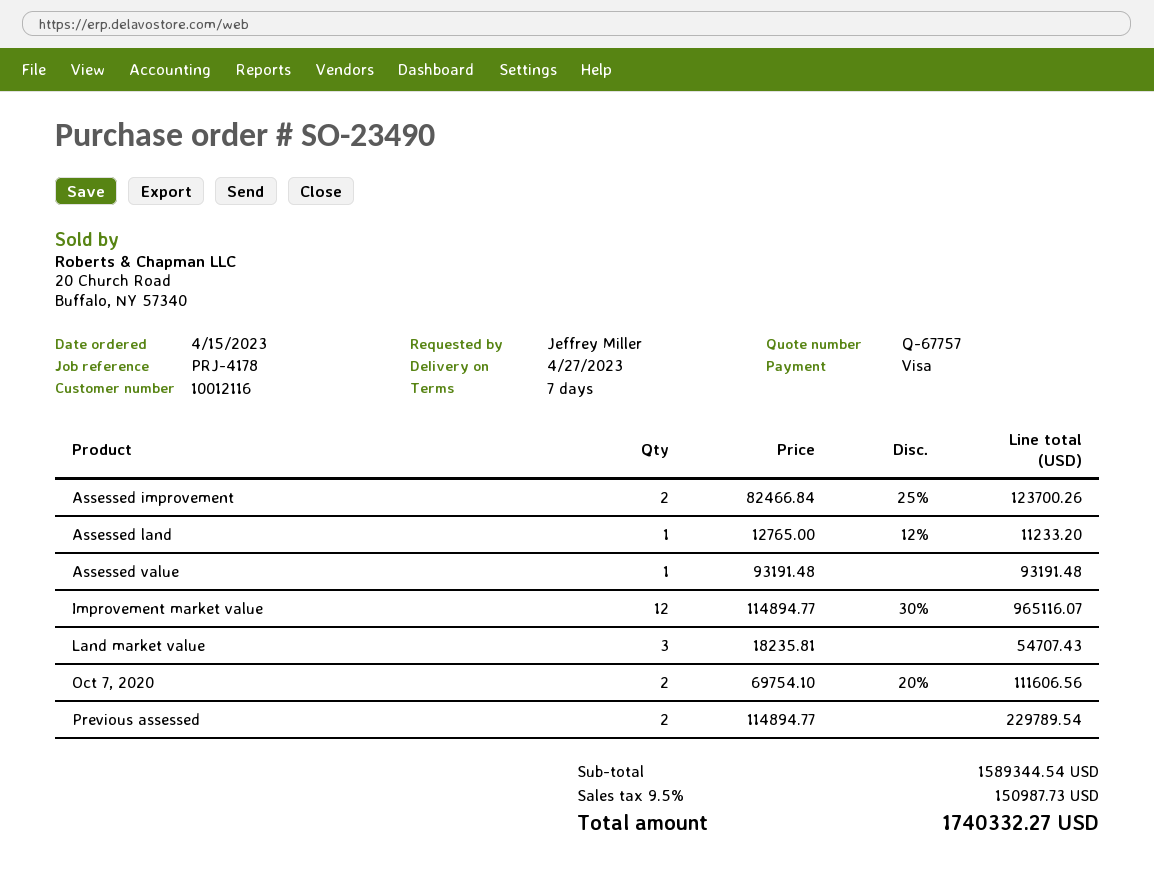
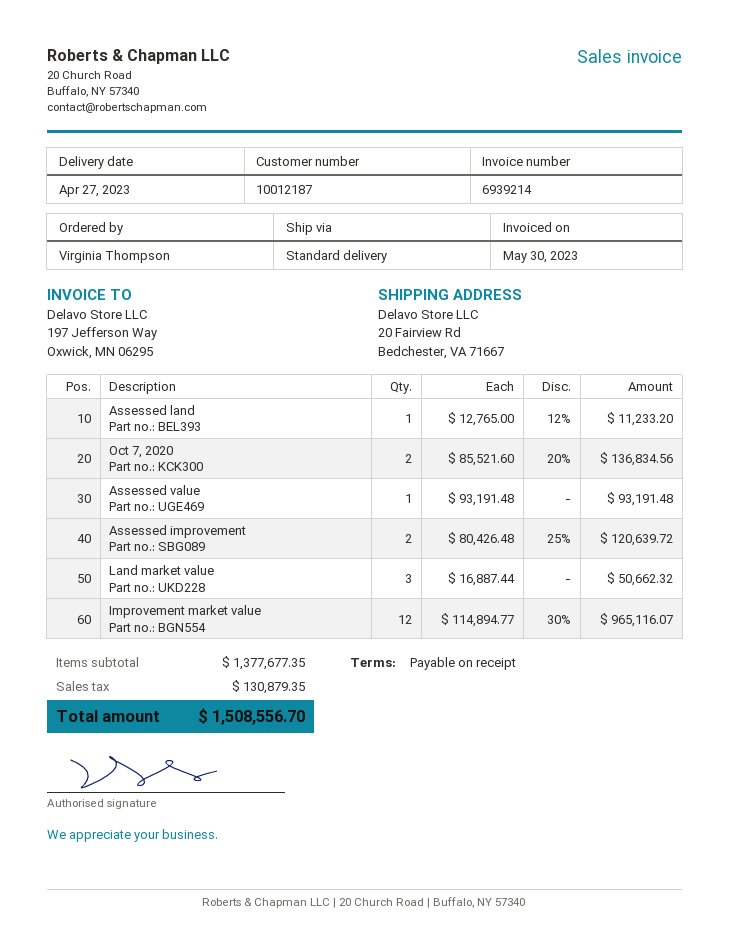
payment terms: 7 days -> on receipt
customer number: 10012116 -> 10012187
ordered by: Jeffrey Miller -> Virginia Thompson
Assessed improvement: 2 x 82466.84 - 25% = 123700.26 -> 2 x 80426.48 - 25% = 120639.72
Land market value: 3 x 18235.81 = 54707.43 -> 3 x 16887.44 = 50662.32
Oct 7, 2020: 2 x 69754.10 - 20% = 111606.56 -> 2 x 85521.60 - 20% = 136834.56
Previous assessed: 2 x 114894.77 = 229789.54 -> none
subtotal: 1589344.54 -> 1377677.35
tax: 150987.73 -> 130879.35
total: 1740332.27 -> 1508556.70

